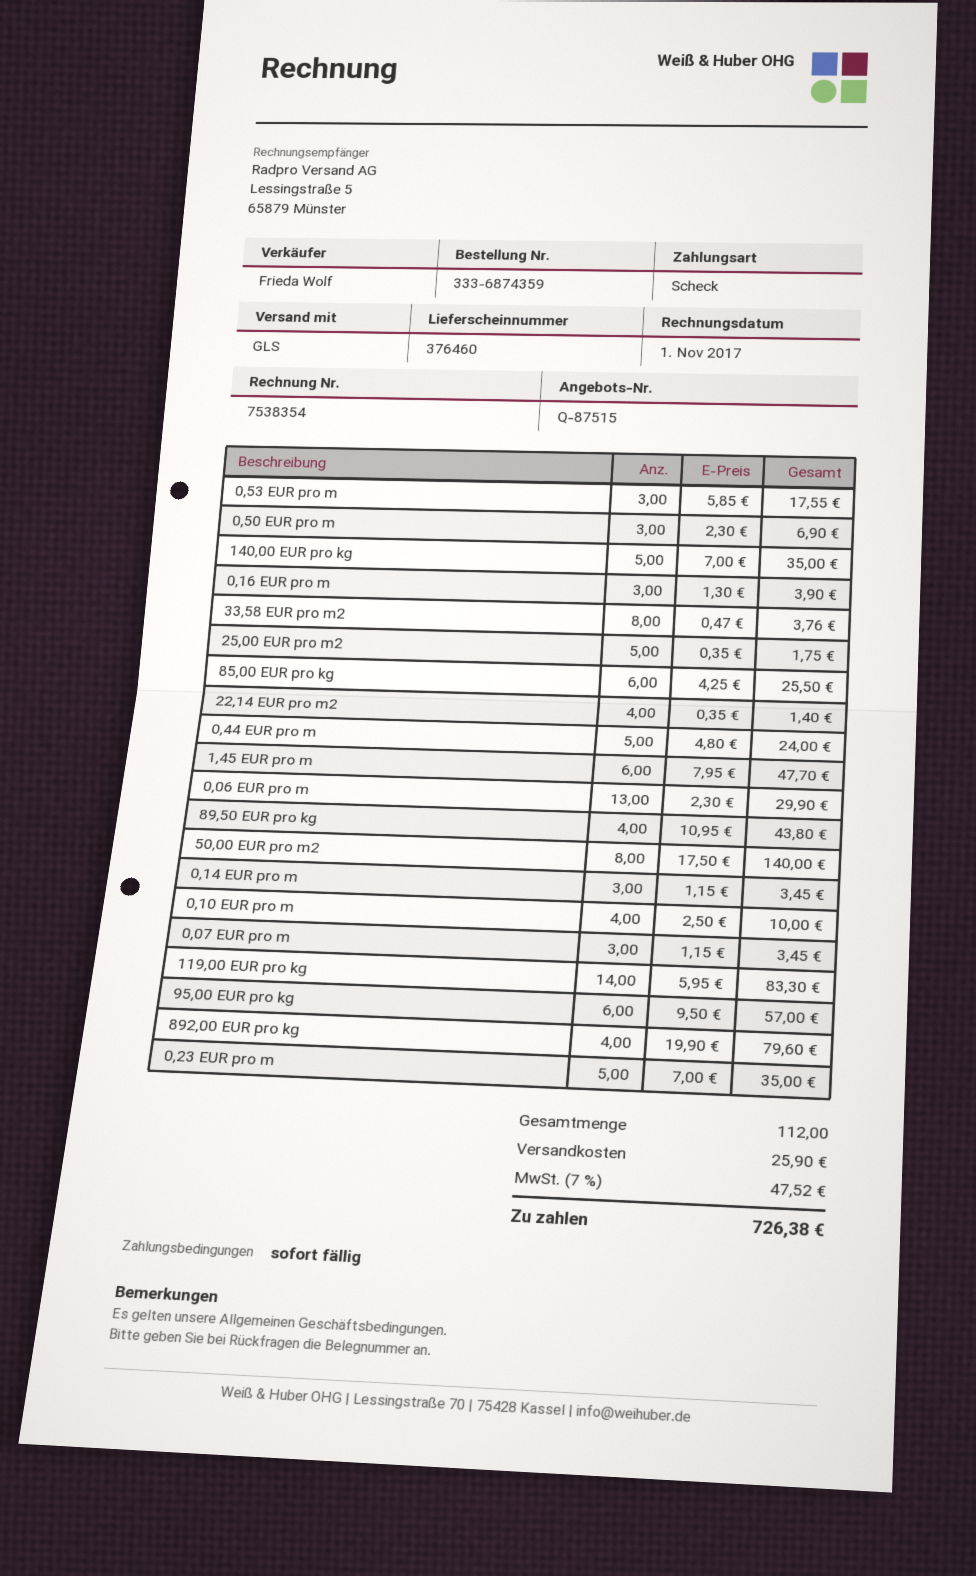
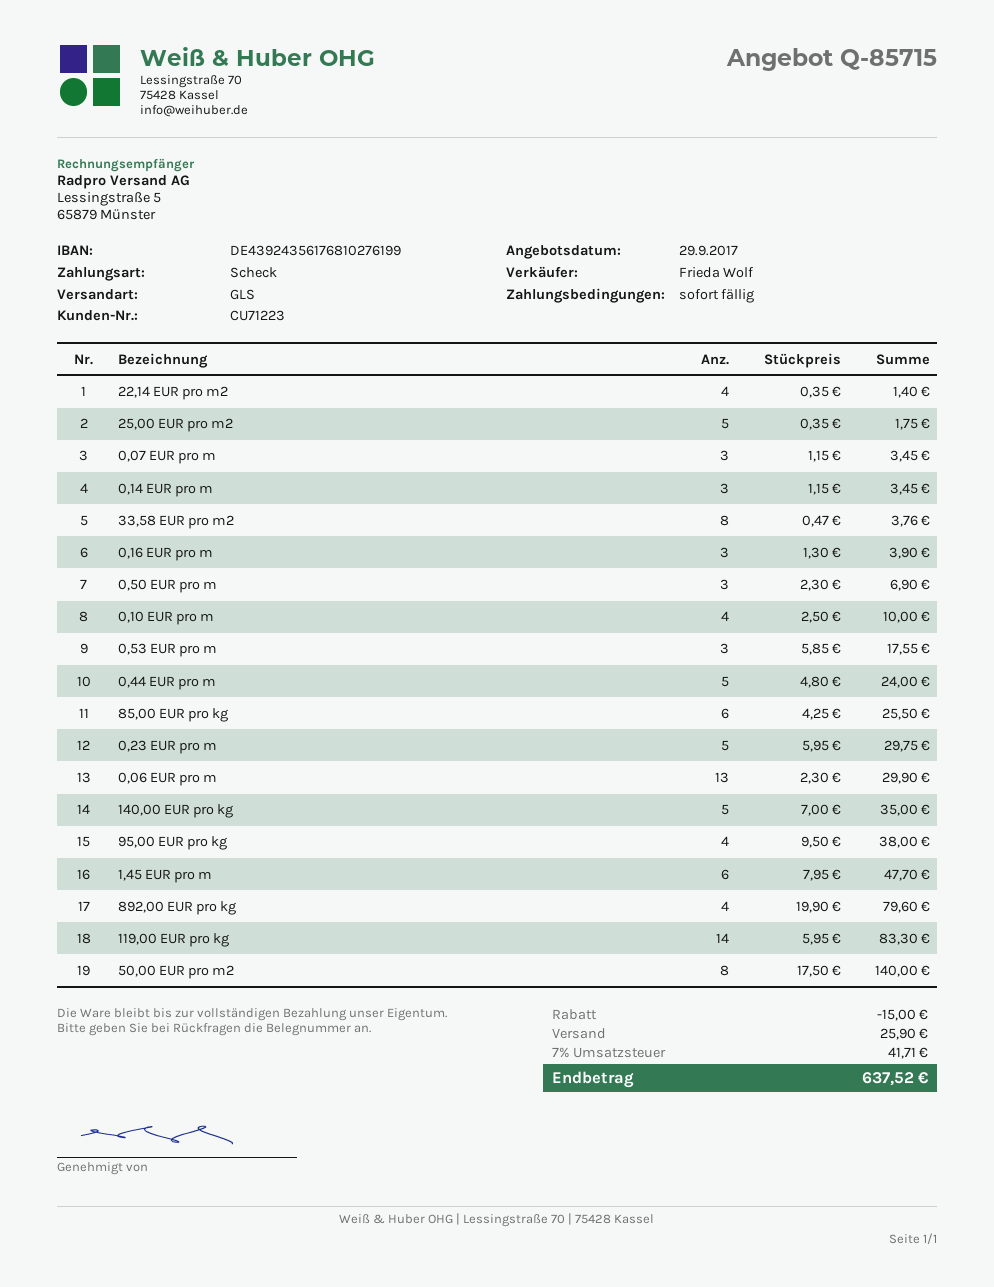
quote number: Q-87515 -> Q-85715
89,50 EUR pro kg: 4 x 10.95 = 43.80 -> none
95,00 EUR pro kg: 6 x 9.50 = 57.00 -> 4 x 9.50 = 38.00
0,23 EUR pro m: 5 x 7.00 = 35.00 -> 5 x 5.95 = 29.75
discount: none -> 15.00
tax: 7% = 47.52 -> 7% = 41.71
total: 726.38 -> 637.52

